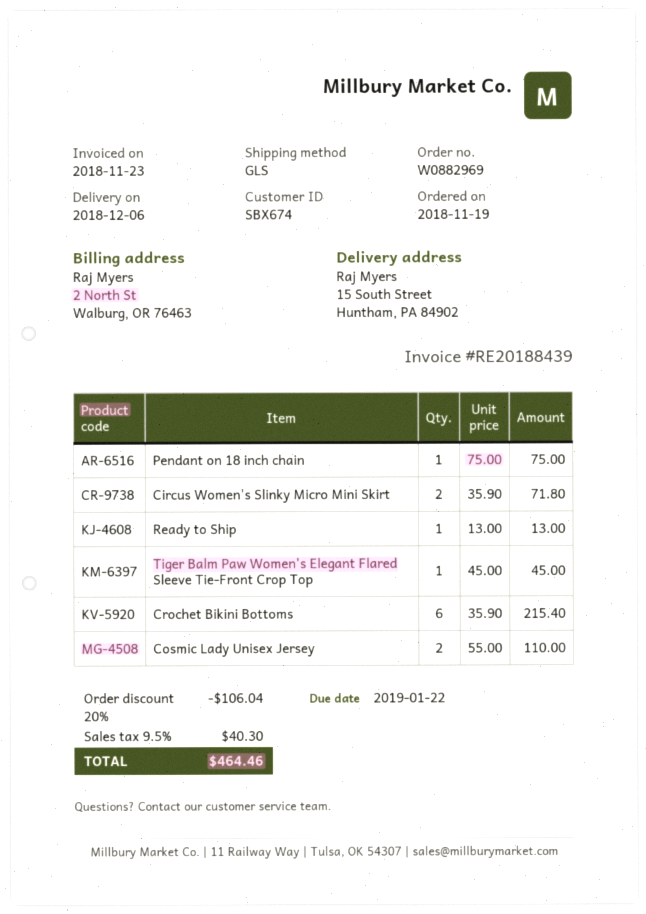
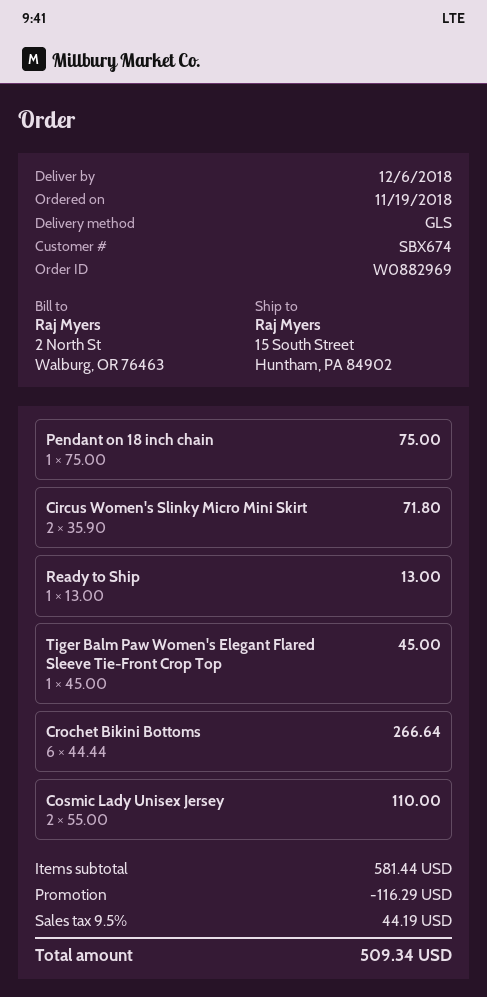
Crochet Bikini Bottoms: 6 x 35.90 = 215.40 -> 6 x 44.44 = 266.64
discount: 106.04 -> 116.29
tax: 9.5% = 40.30 -> 9.5% = 44.19
total: 464.46 -> 509.34

